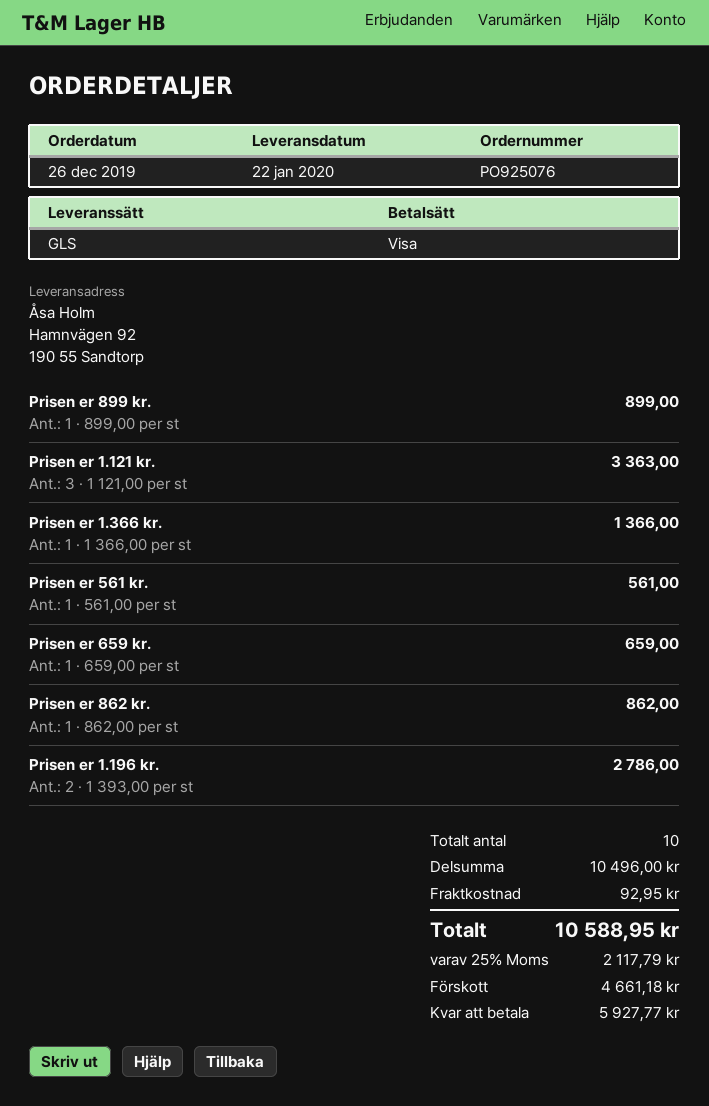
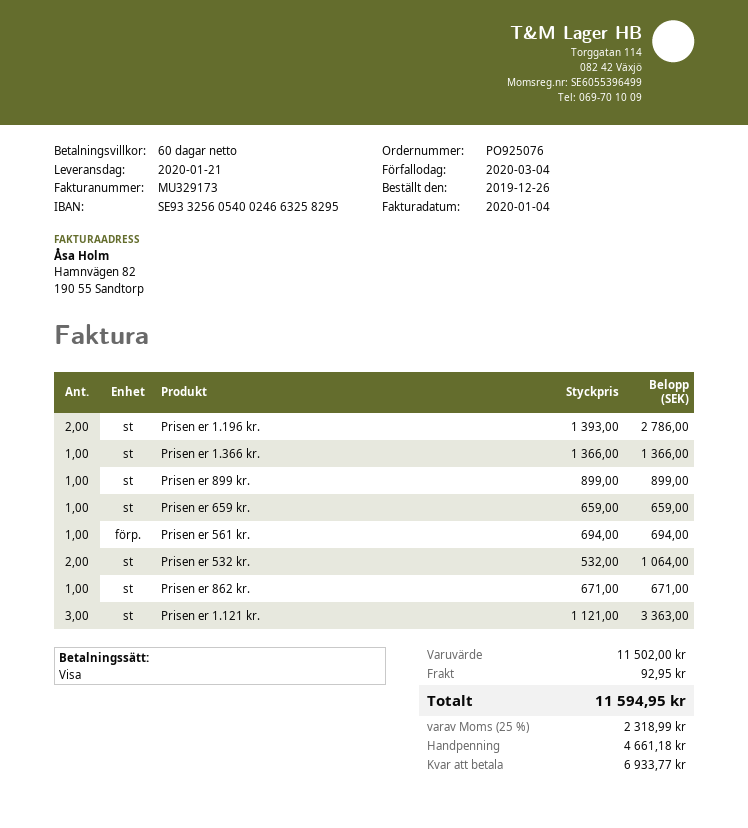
delivery date: 2020-01-22 -> 2020-01-21
Prisen er 561 kr.: 1 x 561.00 = 561.00 -> 1 x 694.00 = 694.00
Prisen er 862 kr.: 1 x 862.00 = 862.00 -> 1 x 671.00 = 671.00
Prisen er 532 kr.: none -> 2 x 532.00 = 1064.00
subtotal: 10496.00 -> 11502.00
tax: 25% = 2117.79 -> 25% = 2318.99
total: 10588.95 -> 11594.95
balance: 5927.77 -> 6933.77

